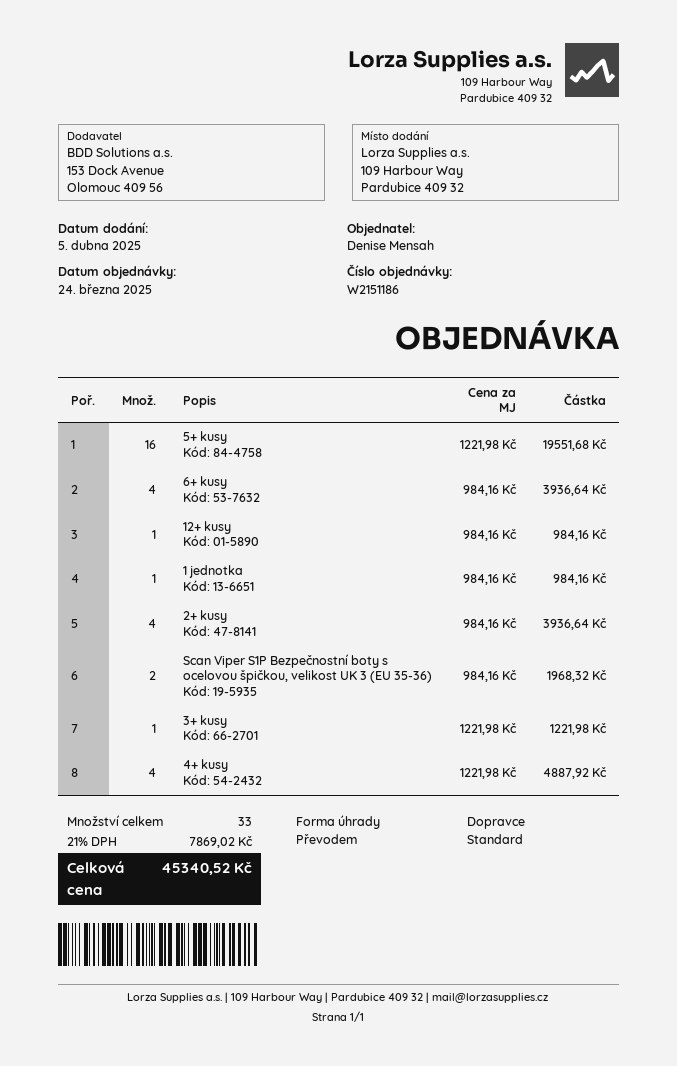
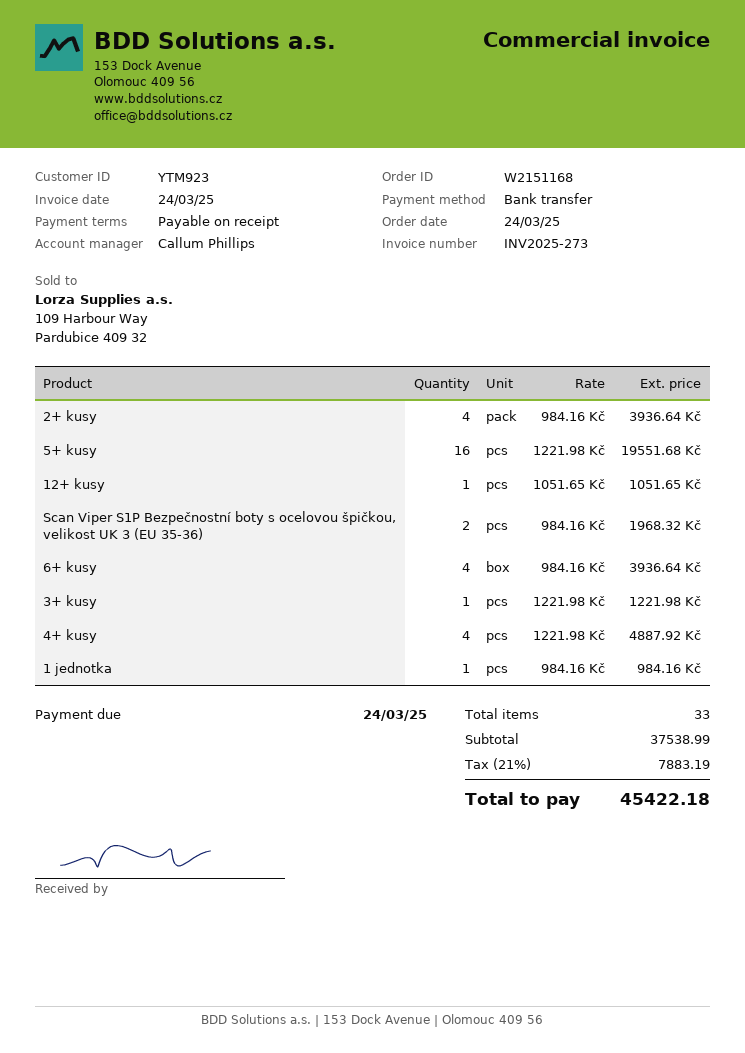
order number: W2151186 -> W2151168
12+ kusy: 1 x 984.16 = 984.16 -> 1 x 1051.65 = 1051.65
tax: 21% = 7869.02 -> 21% = 7883.19
total: 45340.52 -> 45422.18

